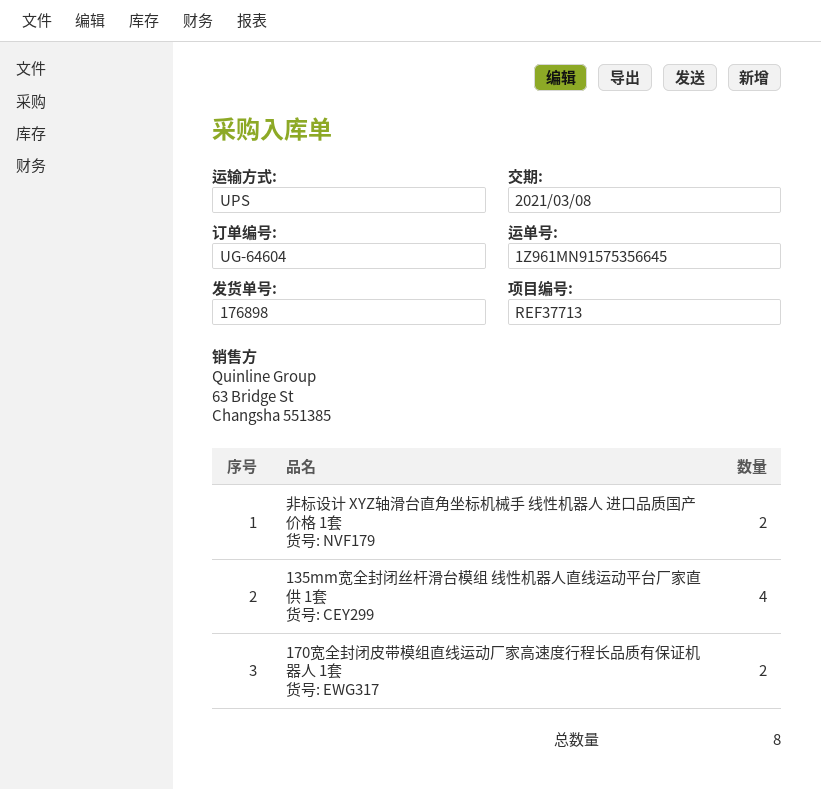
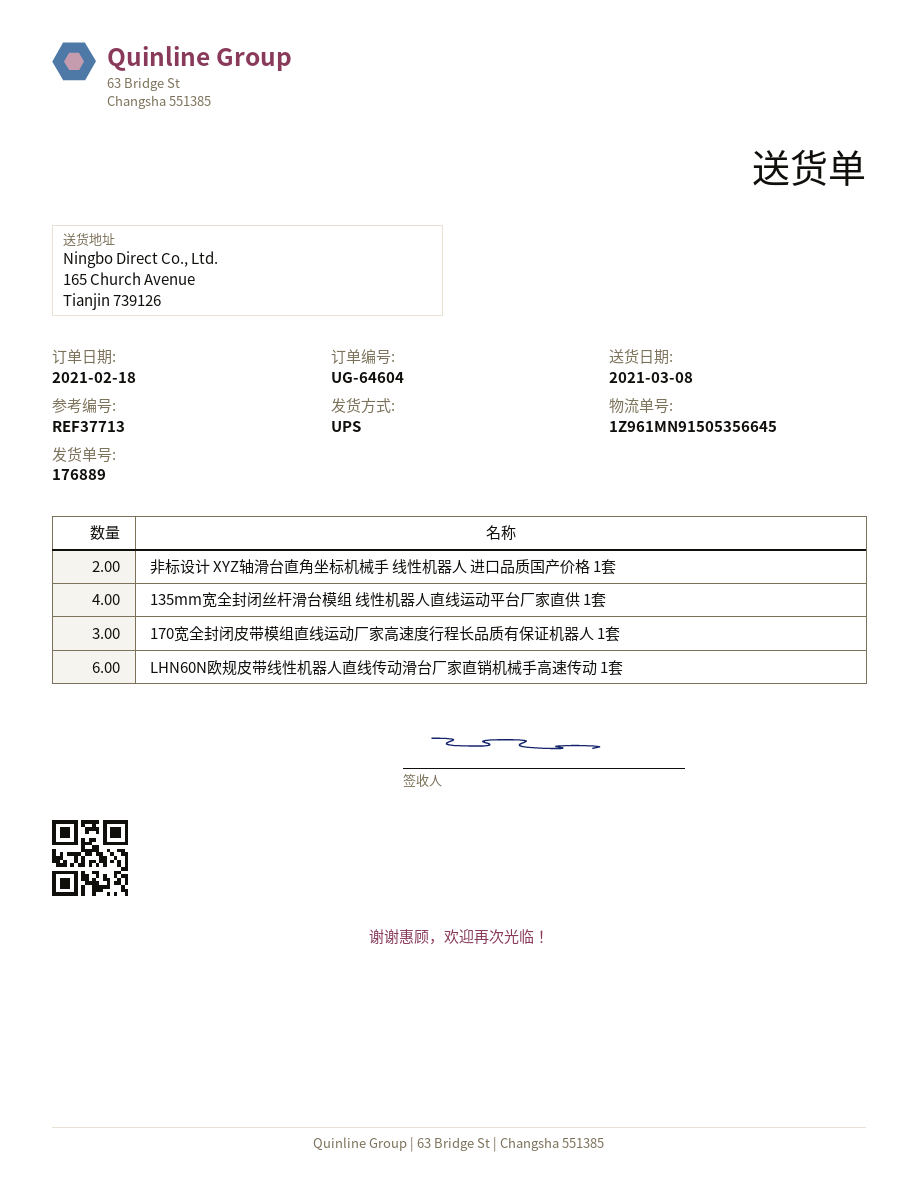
delivery note number: 176898 -> 176889
tracking number: 1Z961MN91575356645 -> 1Z961MN91505356645
170宽全封闭皮带模组直线运动厂家高速度行程长品质有保证机器人 1套: 2 -> 3
LHN60N欧规皮带线性机器人直线传动滑台厂家直销机械手高速传动 1套: none -> 6

